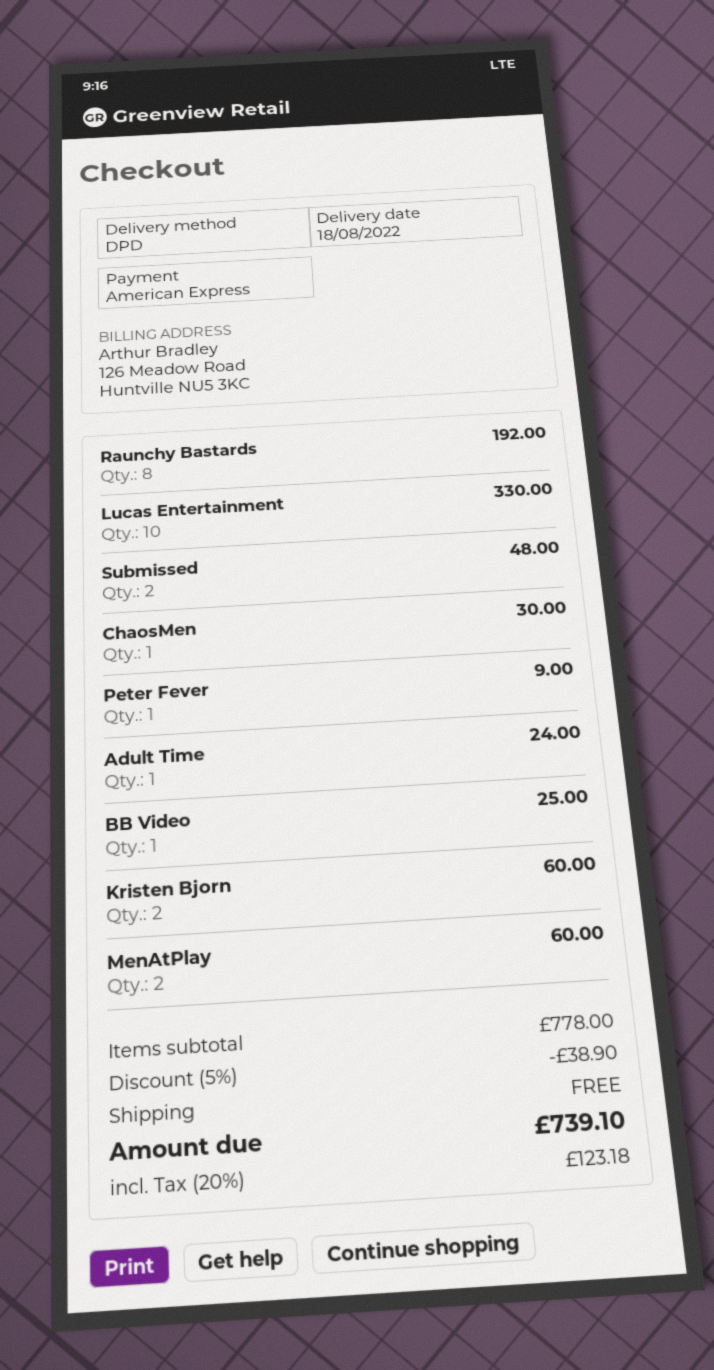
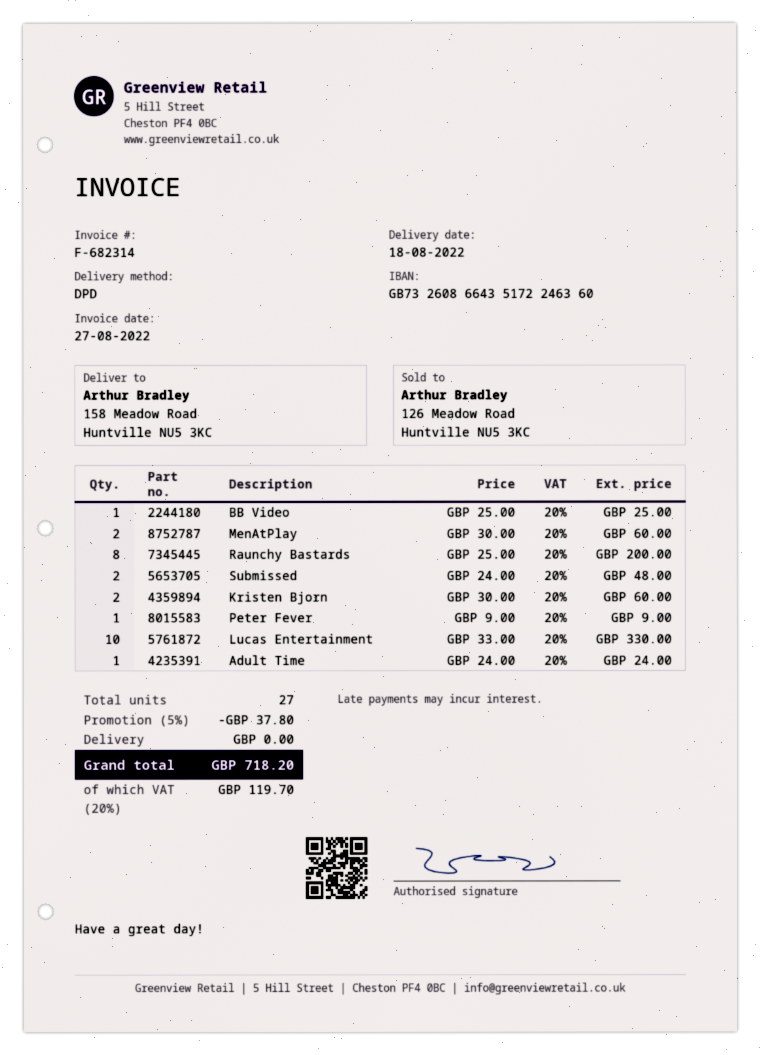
Raunchy Bastards: 8 for 192.00 -> 8 for 200.00
ChaosMen: 1 for 30.00 -> none
discount: 5% = 38.90 -> 5% = 37.80
tax: 20% = 123.18 -> 20% = 119.70
total: 739.10 -> 718.20

